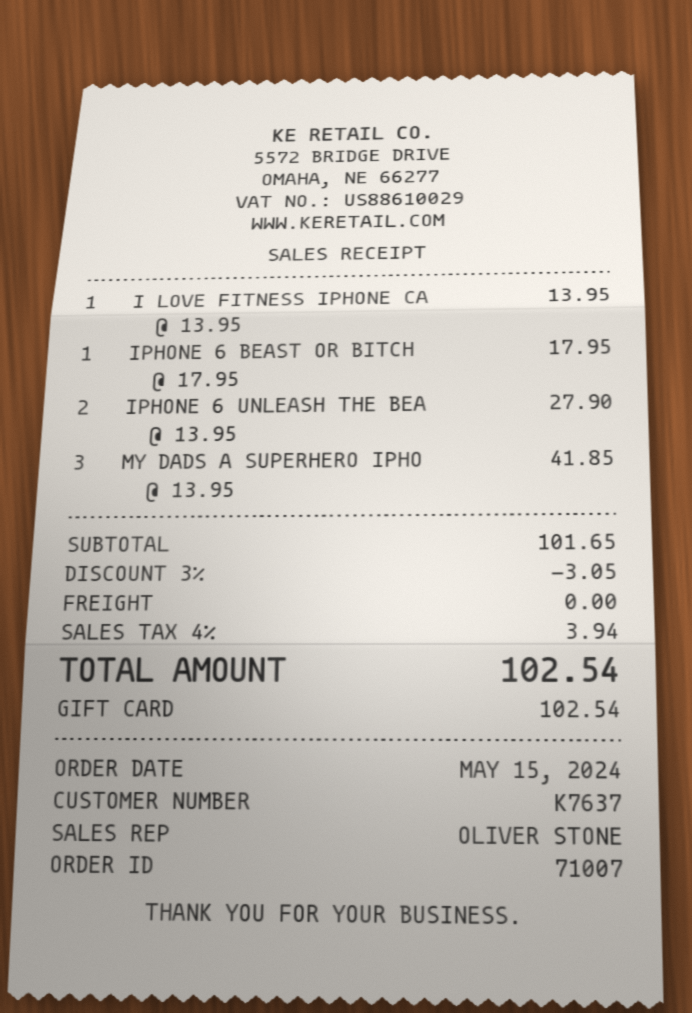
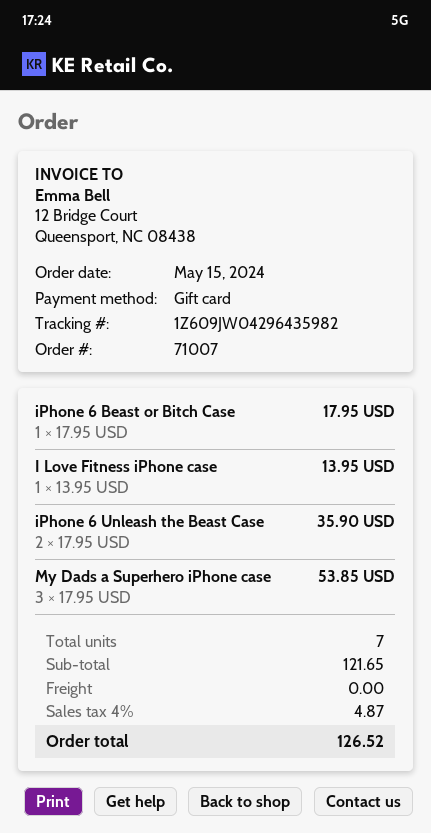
IPHONE 6 UNLEASH THE BEA: 2 x 13.95 = 27.90 -> 2 x 17.95 = 35.90
MY DADS A SUPERHERO IPHO: 3 x 13.95 = 41.85 -> 3 x 17.95 = 53.85
subtotal: 101.65 -> 121.65
discount: 3% = 3.05 -> none
tax: 4% = 3.94 -> 4% = 4.87
total: 102.54 -> 126.52

